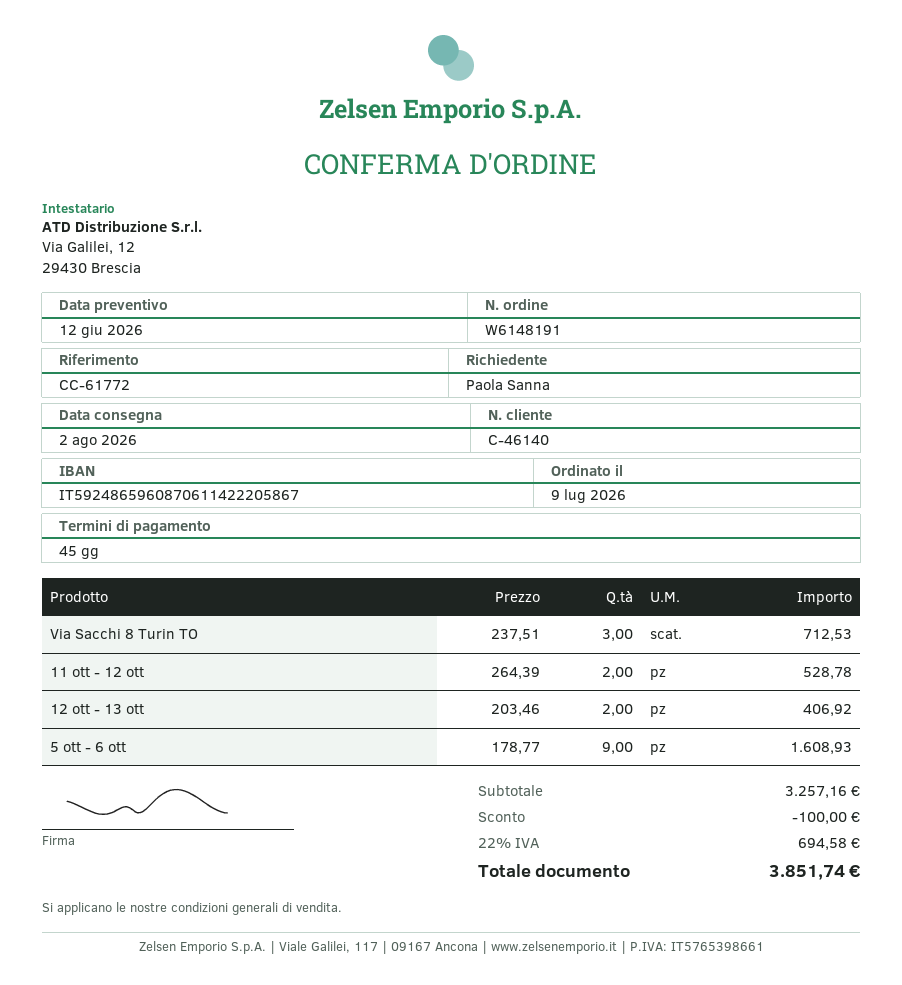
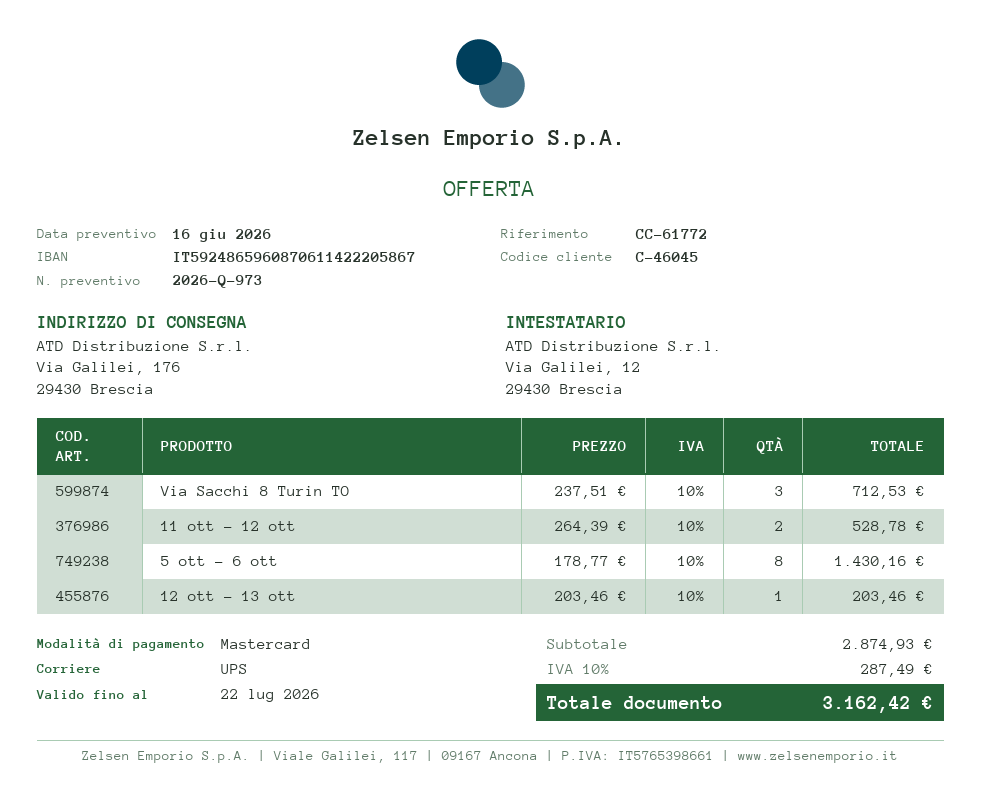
quote date: 2026-06-12 -> 2026-06-16
customer number: C-46140 -> C-46045
12 ott - 13 ott: 2 x 203.46 = 406.92 -> 1 x 203.46 = 203.46
5 ott - 6 ott: 9 x 178.77 = 1608.93 -> 8 x 178.77 = 1430.16
subtotal: 3257.16 -> 2874.93
discount: 100.00 -> none
tax: 22% = 694.58 -> 10% = 287.49
total: 3851.74 -> 3162.42

